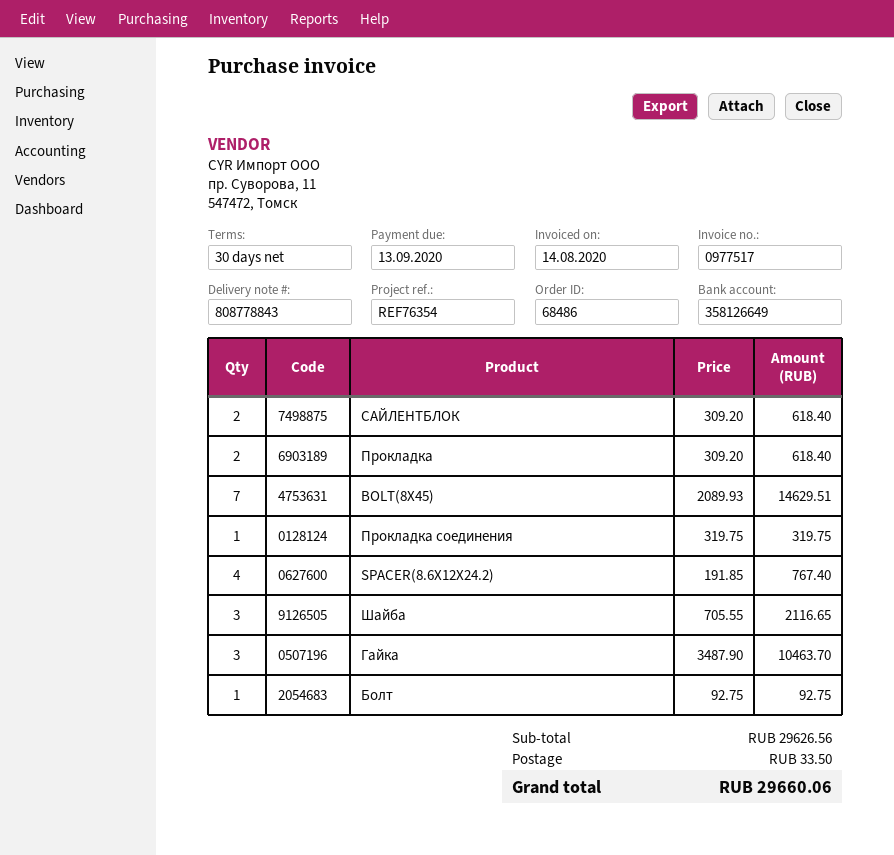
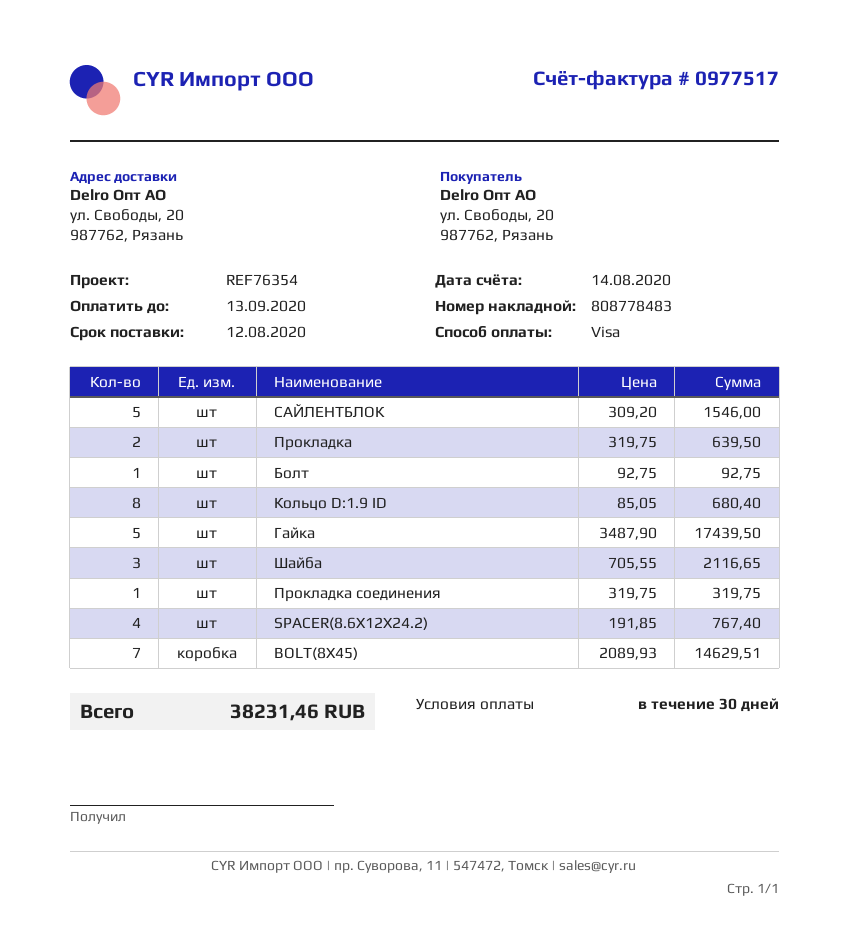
delivery note number: 808778843 -> 808778483
САЙЛЕНТБЛОК: 2 x 309.20 = 618.40 -> 5 x 309.20 = 1546.00
Прокладка: 2 x 309.20 = 618.40 -> 2 x 319.75 = 639.50
Гайка: 3 x 3487.90 = 10463.70 -> 5 x 3487.90 = 17439.50
Кольцо D:1.9 ID: none -> 8 x 85.05 = 680.40
shipping: 33.50 -> none
total: 29660.06 -> 38231.46

